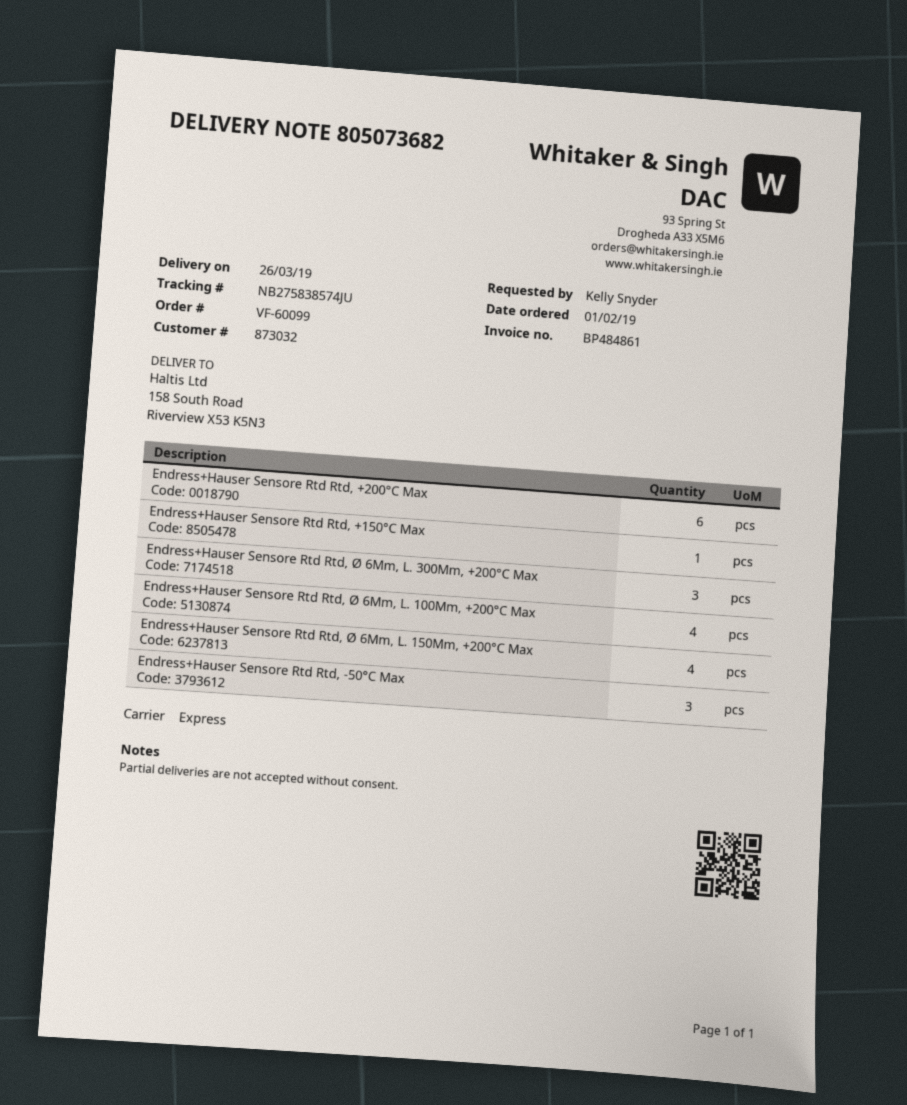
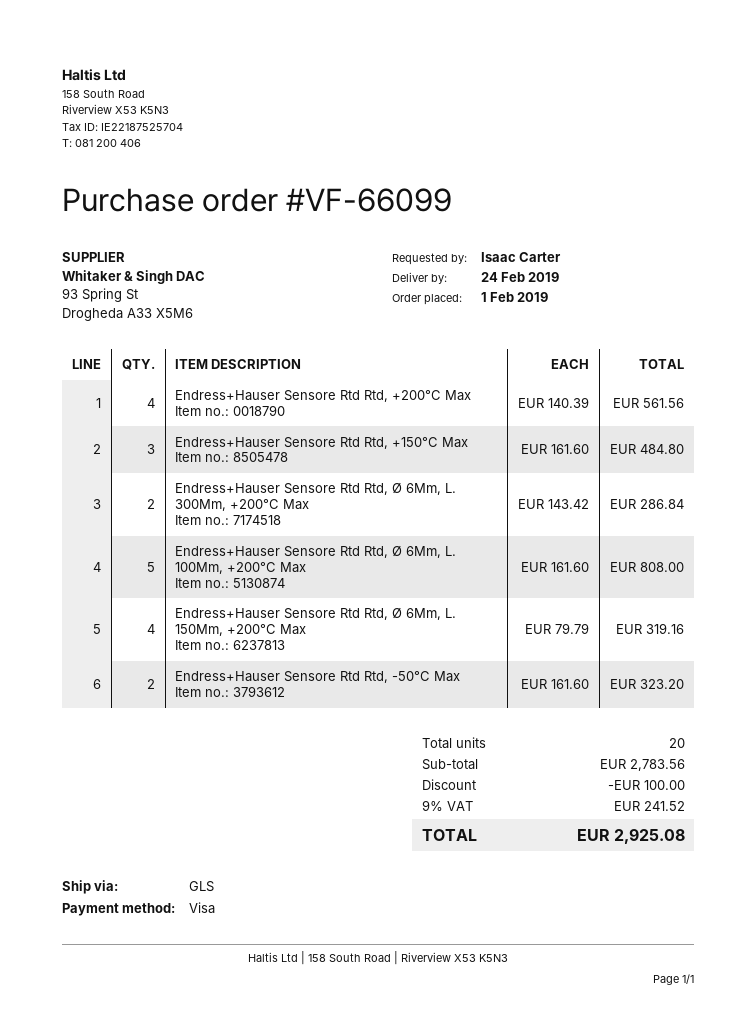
order number: VF-60099 -> VF-66099
delivery date: 2019-03-26 -> 2019-02-24
ordered by: Kelly Snyder -> Isaac Carter
shipping method: express -> GLS
Endress+Hauser Sensore Rtd Rtd, +200°C Max: 6 -> 4
Endress+Hauser Sensore Rtd Rtd, +150°C Max: 1 -> 3
Endress+Hauser Sensore Rtd Rtd, Ø 6Mm, L. 300Mm, +200°C Max: 3 -> 2
Endress+Hauser Sensore Rtd Rtd, Ø 6Mm, L. 100Mm, +200°C Max: 4 -> 5
Endress+Hauser Sensore Rtd Rtd, -50°C Max: 3 -> 2

